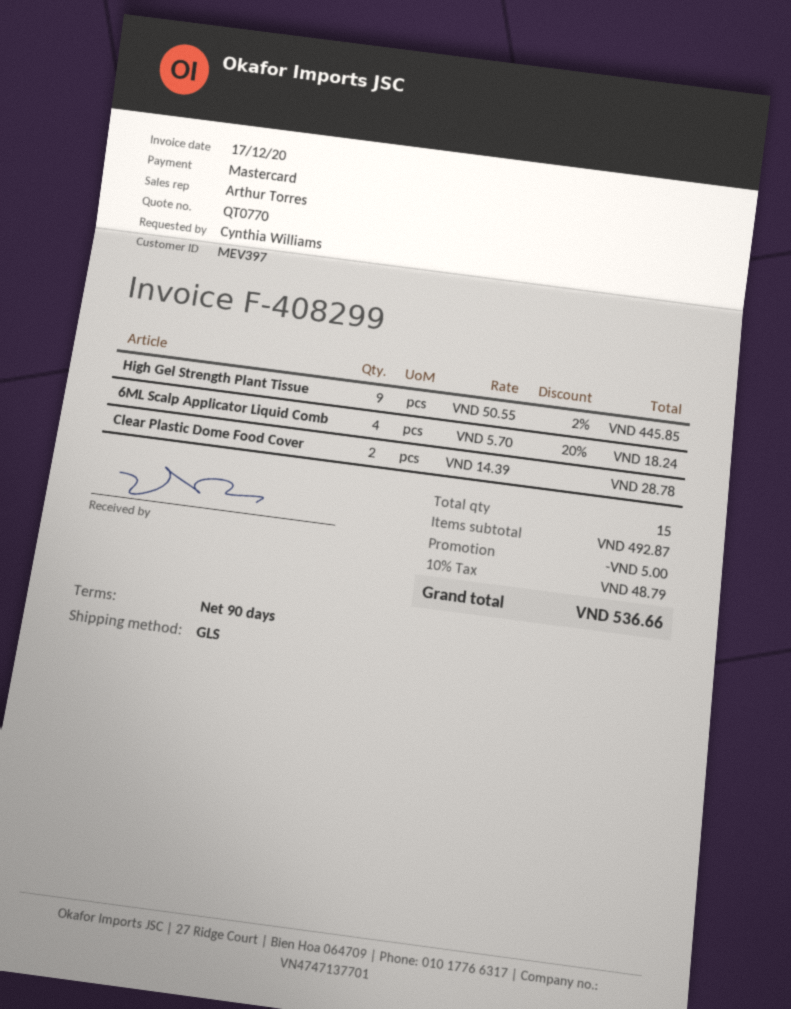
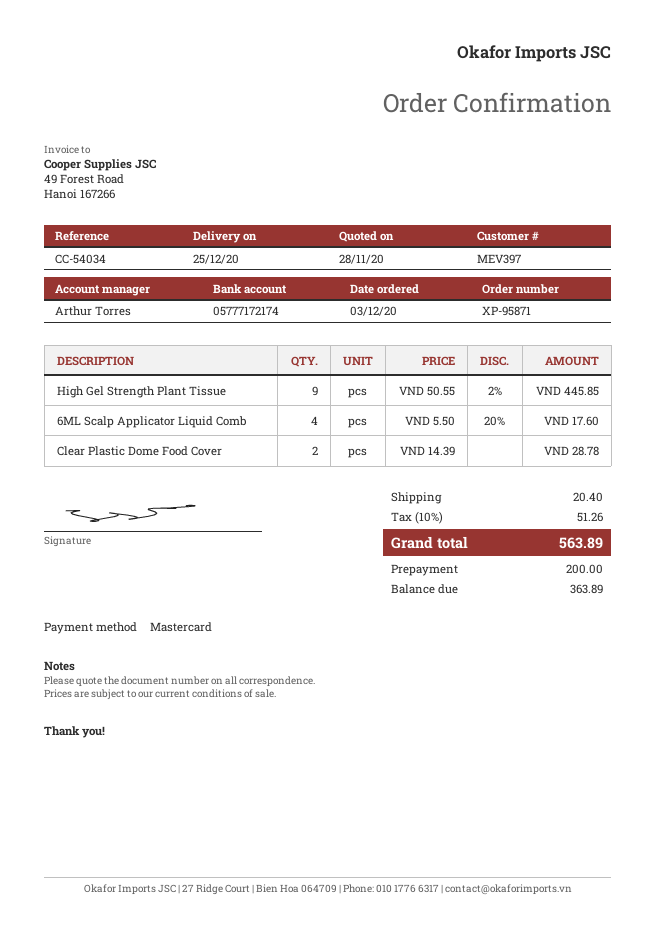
6ML Scalp Applicator Liquid Comb: 4 x 5.70 - 20% = 18.24 -> 4 x 5.50 - 20% = 17.60
discount: 5.00 -> none
shipping: none -> 20.40
tax: 10% = 48.79 -> 10% = 51.26
total: 536.66 -> 563.89

